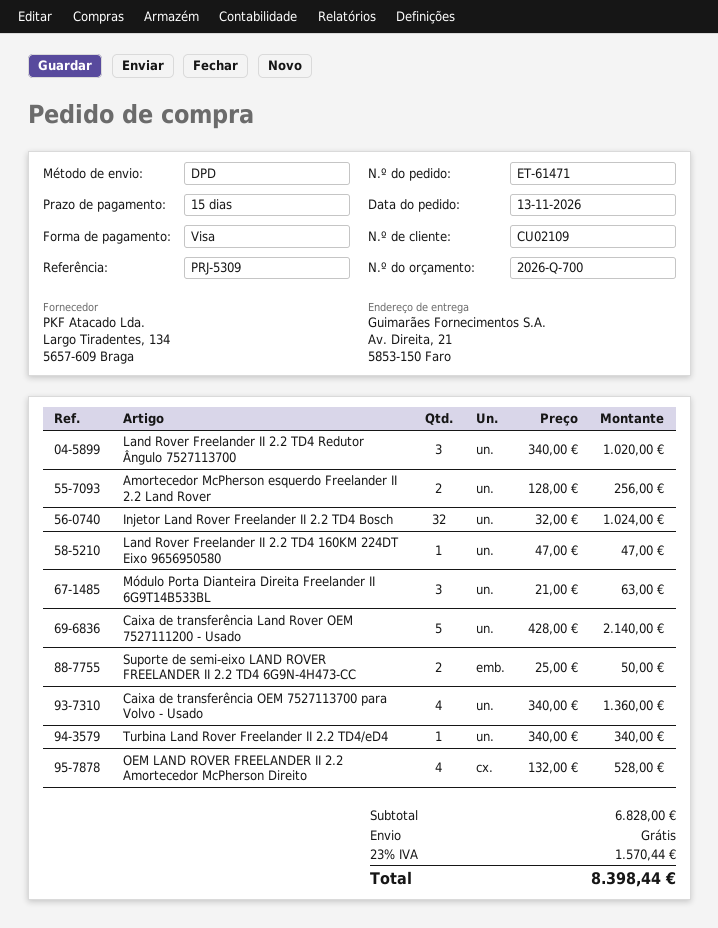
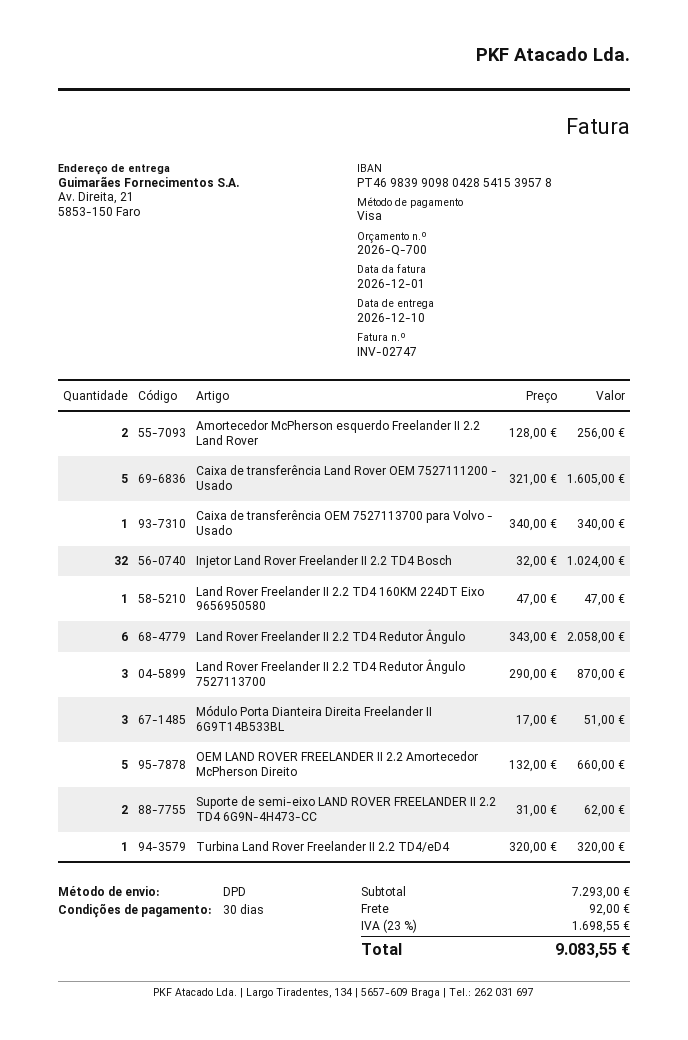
payment terms: 15 days -> 30 days
Land Rover Freelander II 2.2 TD4 Redutor Ângulo 7527113700: 3 x 340.00 = 1020.00 -> 3 x 290.00 = 870.00
Módulo Porta Dianteira Direita Freelander II 6G9T14B533BL: 3 x 21.00 = 63.00 -> 3 x 17.00 = 51.00
Caixa de transferência Land Rover OEM 7527111200 - Usado: 5 x 428.00 = 2140.00 -> 5 x 321.00 = 1605.00
Suporte de semi-eixo LAND ROVER FREELANDER II 2.2 TD4 6G9N-4H473-CC: 2 x 25.00 = 50.00 -> 2 x 31.00 = 62.00
Caixa de transferência OEM 7527113700 para Volvo - Usado: 4 x 340.00 = 1360.00 -> 1 x 340.00 = 340.00
Turbina Land Rover Freelander II 2.2 TD4/eD4: 1 x 340.00 = 340.00 -> 1 x 320.00 = 320.00
OEM LAND ROVER FREELANDER II 2.2 Amortecedor McPherson Direito: 4 x 132.00 = 528.00 -> 5 x 132.00 = 660.00
Land Rover Freelander II 2.2 TD4 Redutor Ângulo: none -> 6 x 343.00 = 2058.00
subtotal: 6828.00 -> 7293.00
shipping: 0.00 -> 92.00
tax: 23% = 1570.44 -> 23% = 1698.55
total: 8398.44 -> 9083.55

